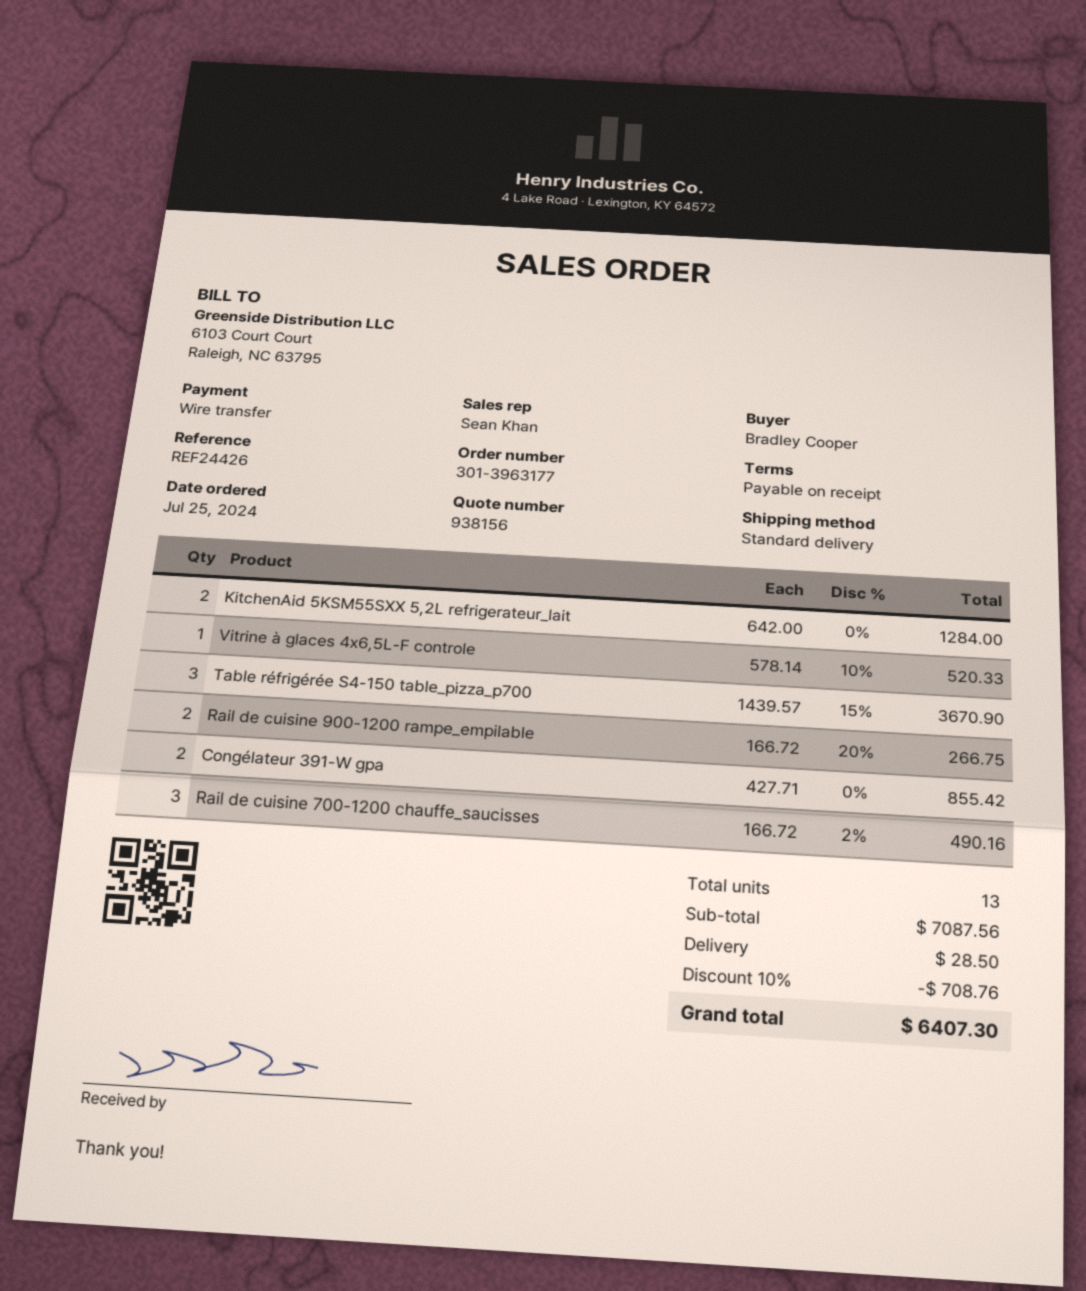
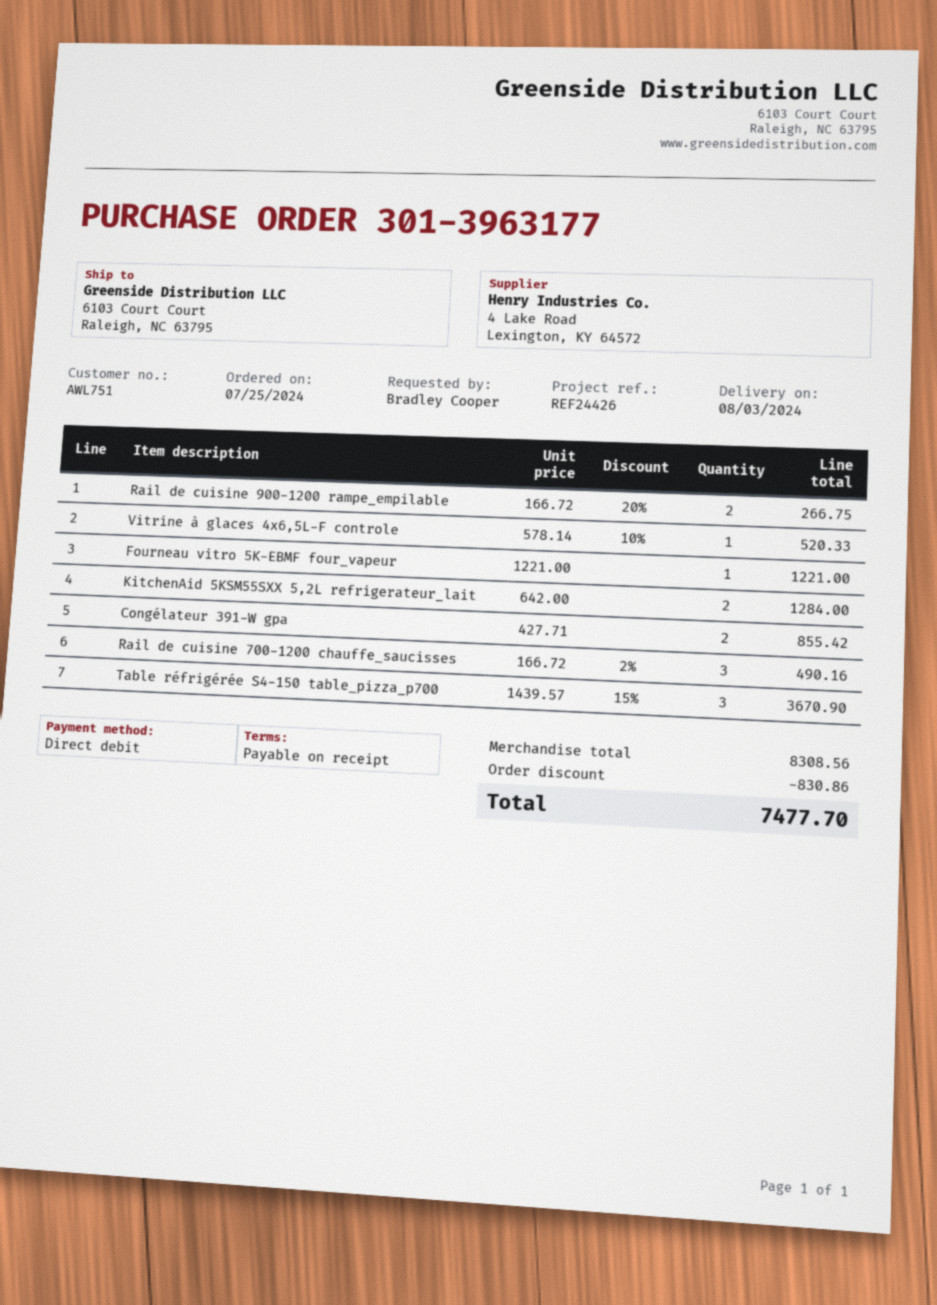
payment method: bank transfer -> direct debit
Fourneau vitro 5K-EBMF four_vapeur: none -> 1 x 1221.00 = 1221.00
subtotal: 7087.56 -> 8308.56
discount: 708.76 -> 830.86
shipping: 28.50 -> none
total: 6407.30 -> 7477.70

